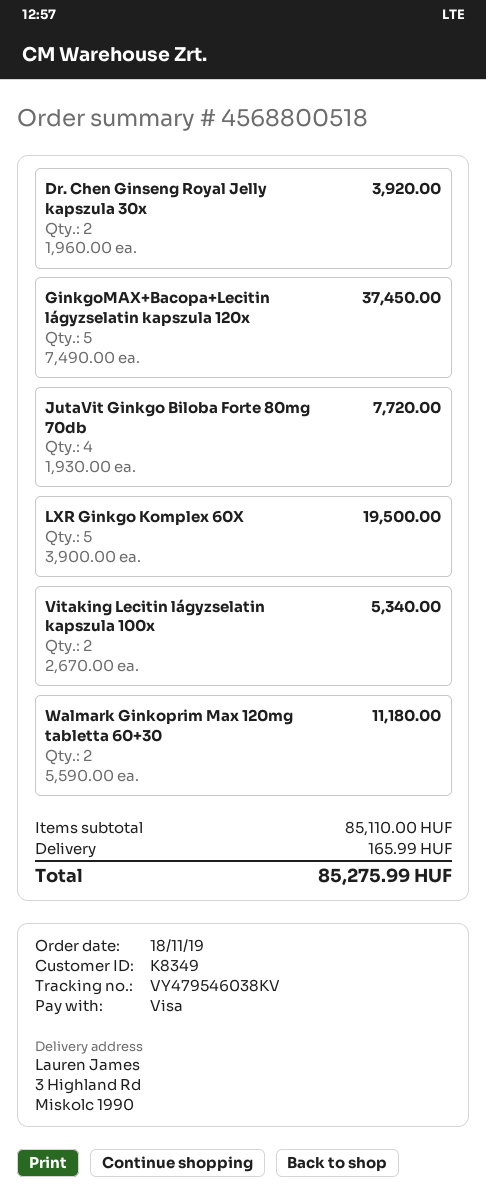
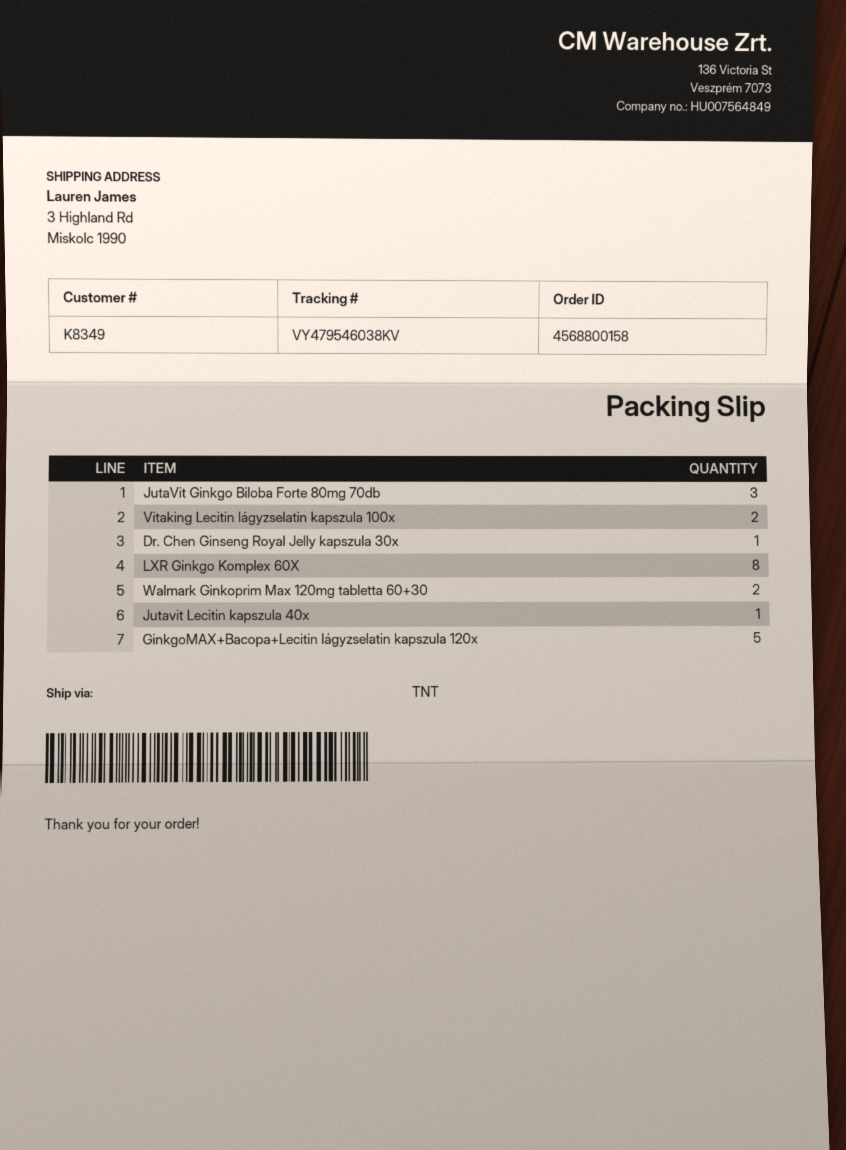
order number: 4568800518 -> 4568800158
Dr. Chen Ginseng Royal Jelly kapszula 30x: 2 -> 1
JutaVit Ginkgo Biloba Forte 80mg 70db: 4 -> 3
LXR Ginkgo Komplex 60X: 5 -> 8
Jutavit Lecitin kapszula 40x: none -> 1

